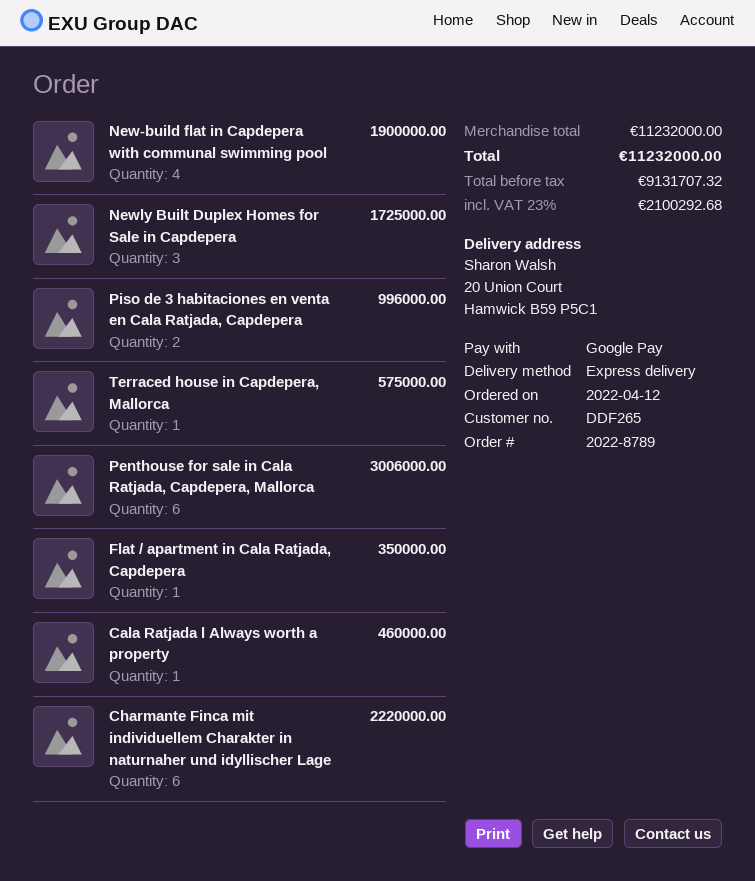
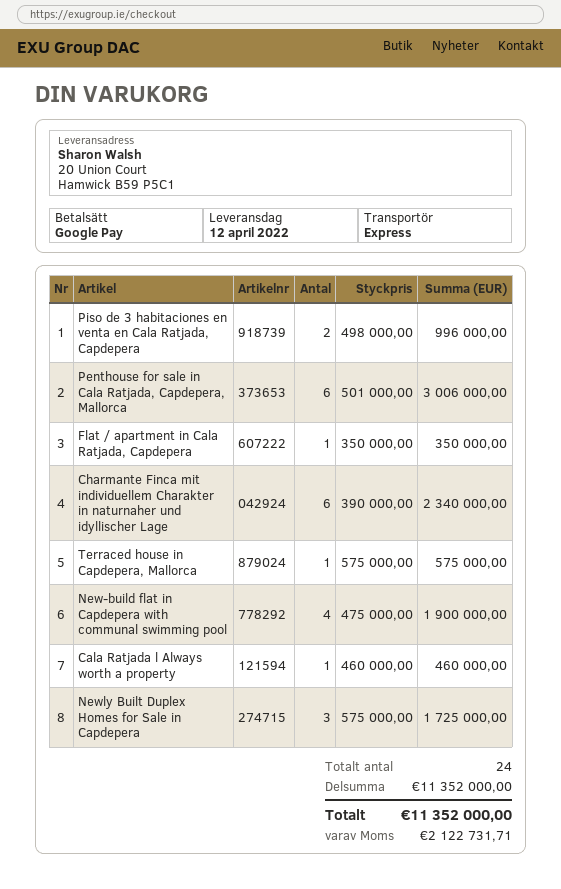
Charmante Finca mit individuellem Charakter in naturnaher und idyllischer Lage: 6 for 2220000.00 -> 6 for 2340000.00
subtotal: 11232000.00 -> 11352000.00
tax: 2100292.68 -> 2122731.71
total: 11232000.00 -> 11352000.00

